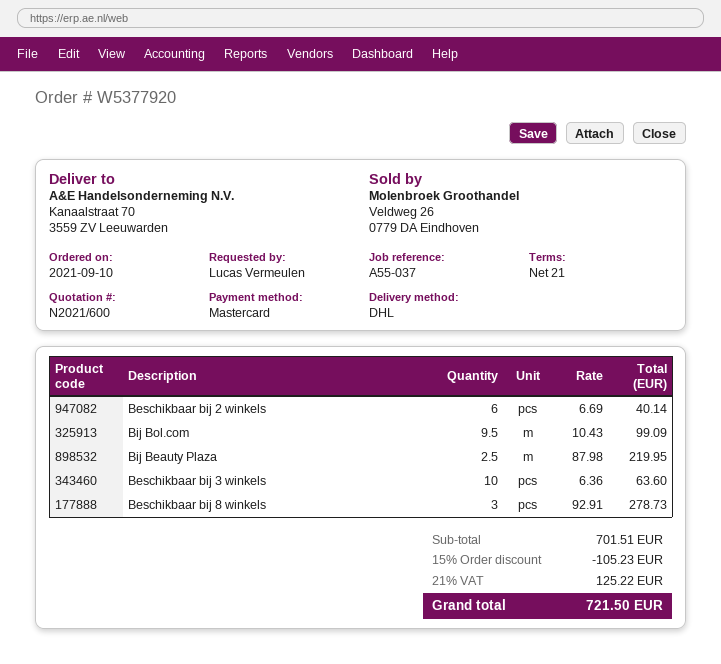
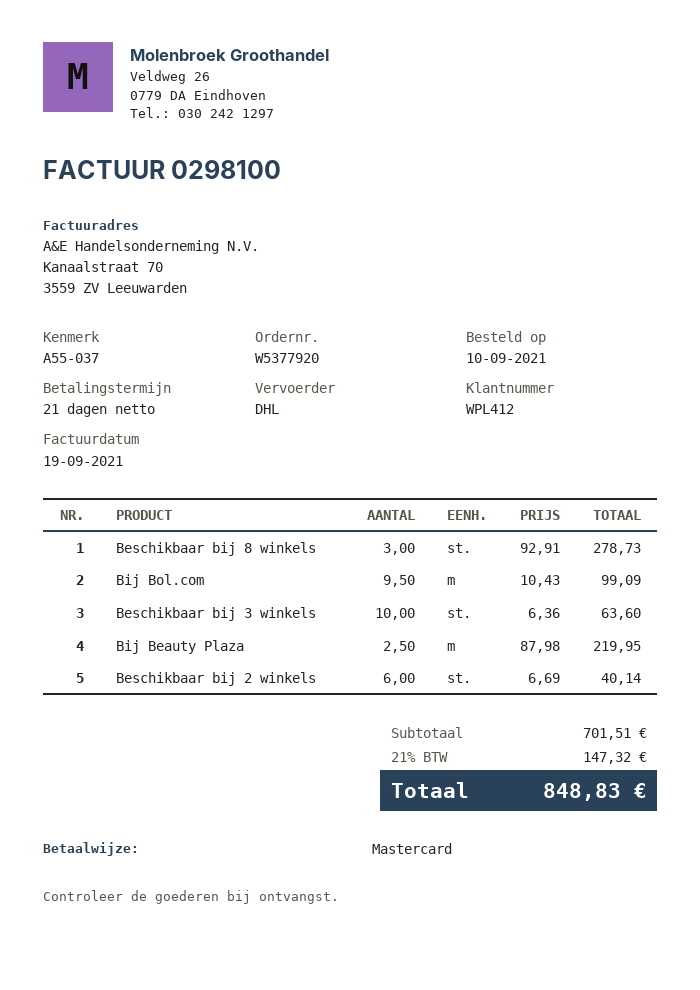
discount: 15% = 105.23 -> none
tax: 21% = 125.22 -> 21% = 147.32
total: 721.50 -> 848.83

